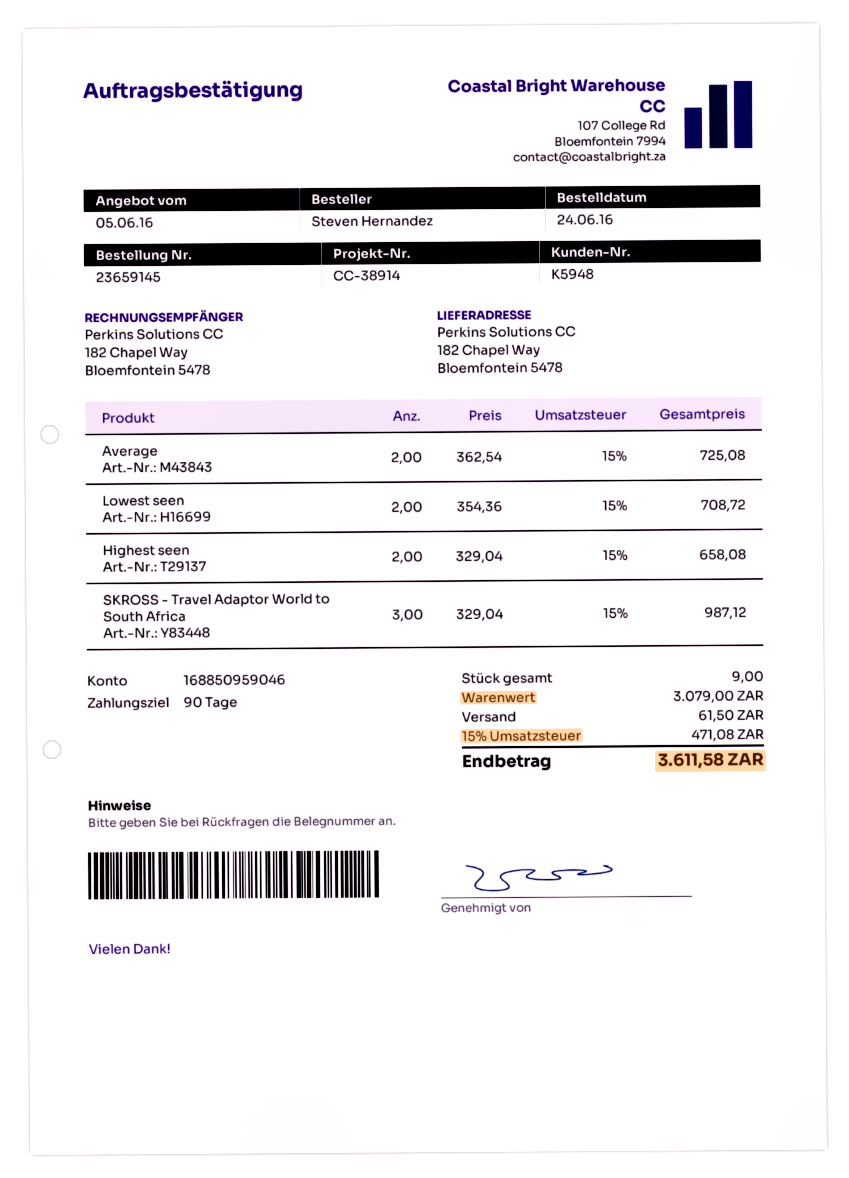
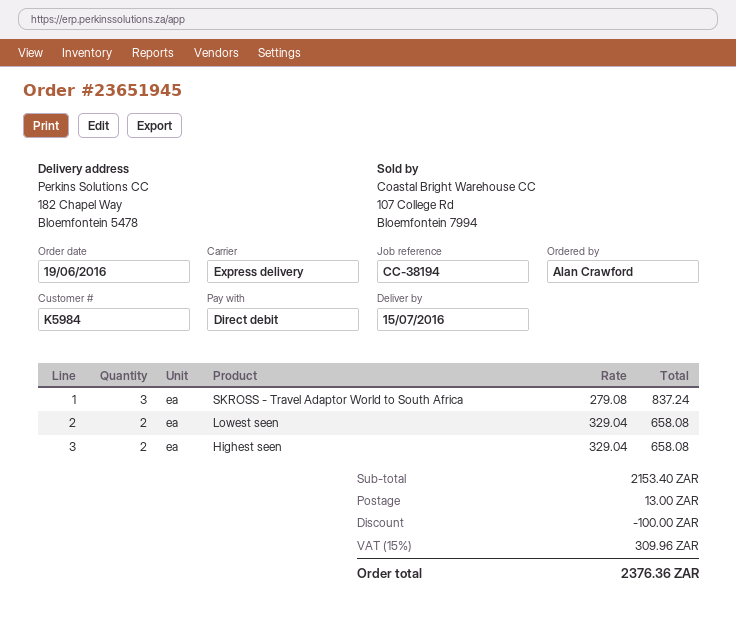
order number: 23659145 -> 23651945
order date: 2016-06-24 -> 2016-06-19
customer number: K5948 -> K5984
reference: CC-38914 -> CC-38194
ordered by: Steven Hernandez -> Alan Crawford
Average: 2 x 362.54 = 725.08 -> none
Lowest seen: 2 x 354.36 = 708.72 -> 2 x 329.04 = 658.08
SKROSS - Travel Adaptor World to South Africa: 3 x 329.04 = 987.12 -> 3 x 279.08 = 837.24
subtotal: 3079.00 -> 2153.40
discount: none -> 100.00
shipping: 61.50 -> 13.00
tax: 15% = 471.08 -> 15% = 309.96
total: 3611.58 -> 2376.36

